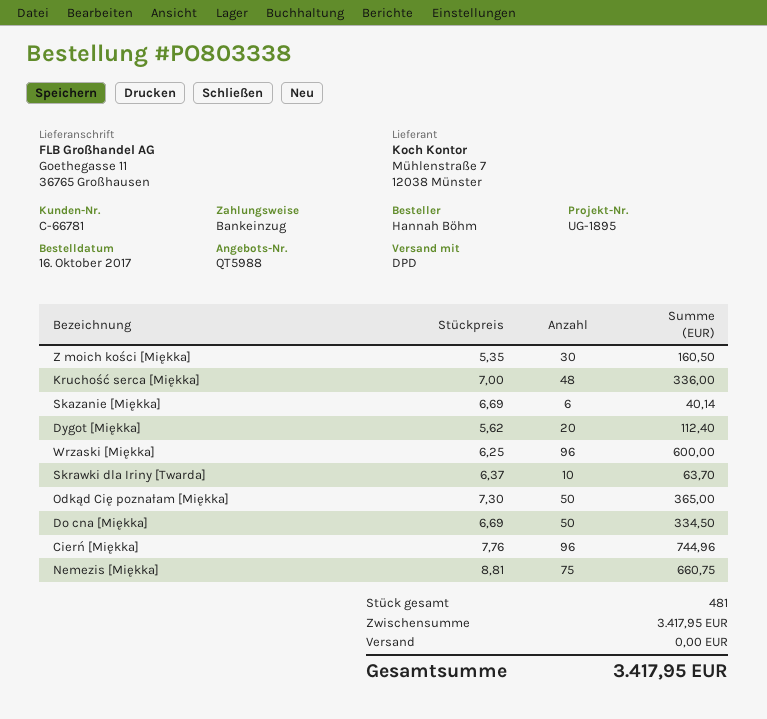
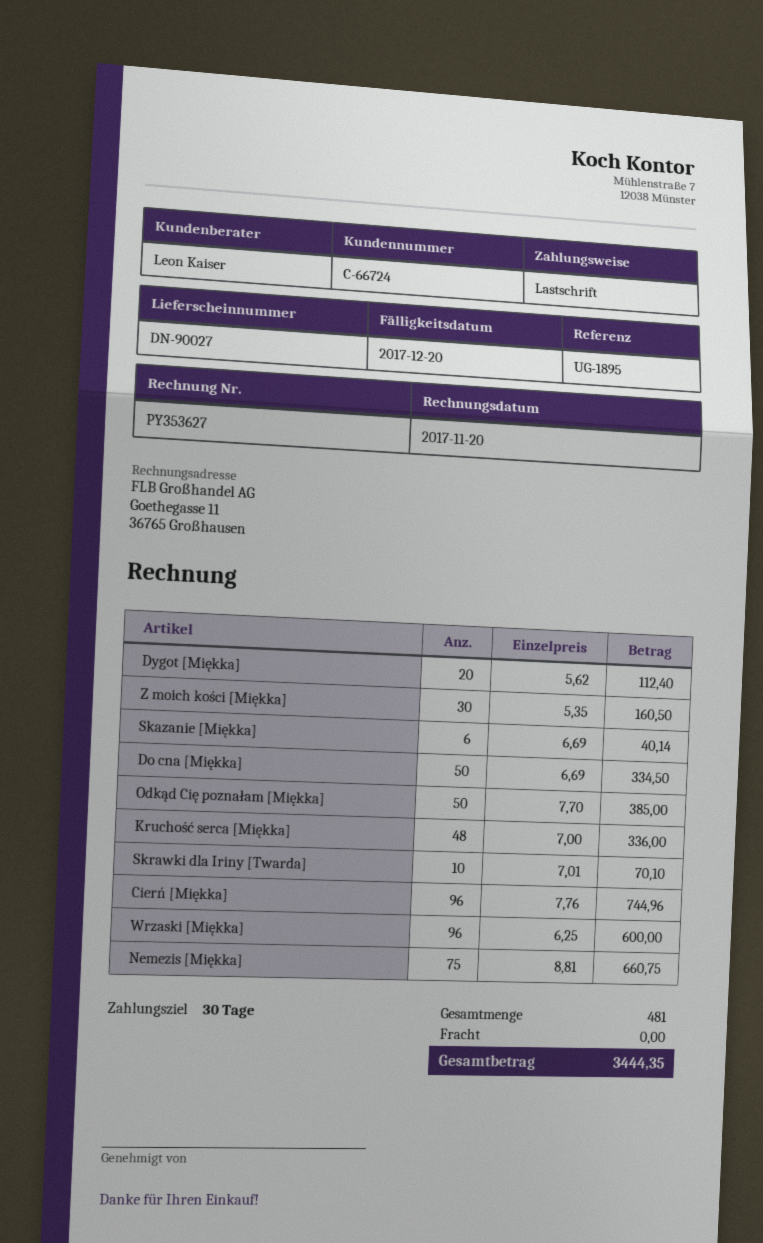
customer number: C-66781 -> C-66724
Skrawki dla Iriny [Twarda]: 10 x 6.37 = 63.70 -> 10 x 7.01 = 70.10
Odkąd Cię poznałam [Miękka]: 50 x 7.30 = 365.00 -> 50 x 7.70 = 385.00
total: 3417.95 -> 3444.35

